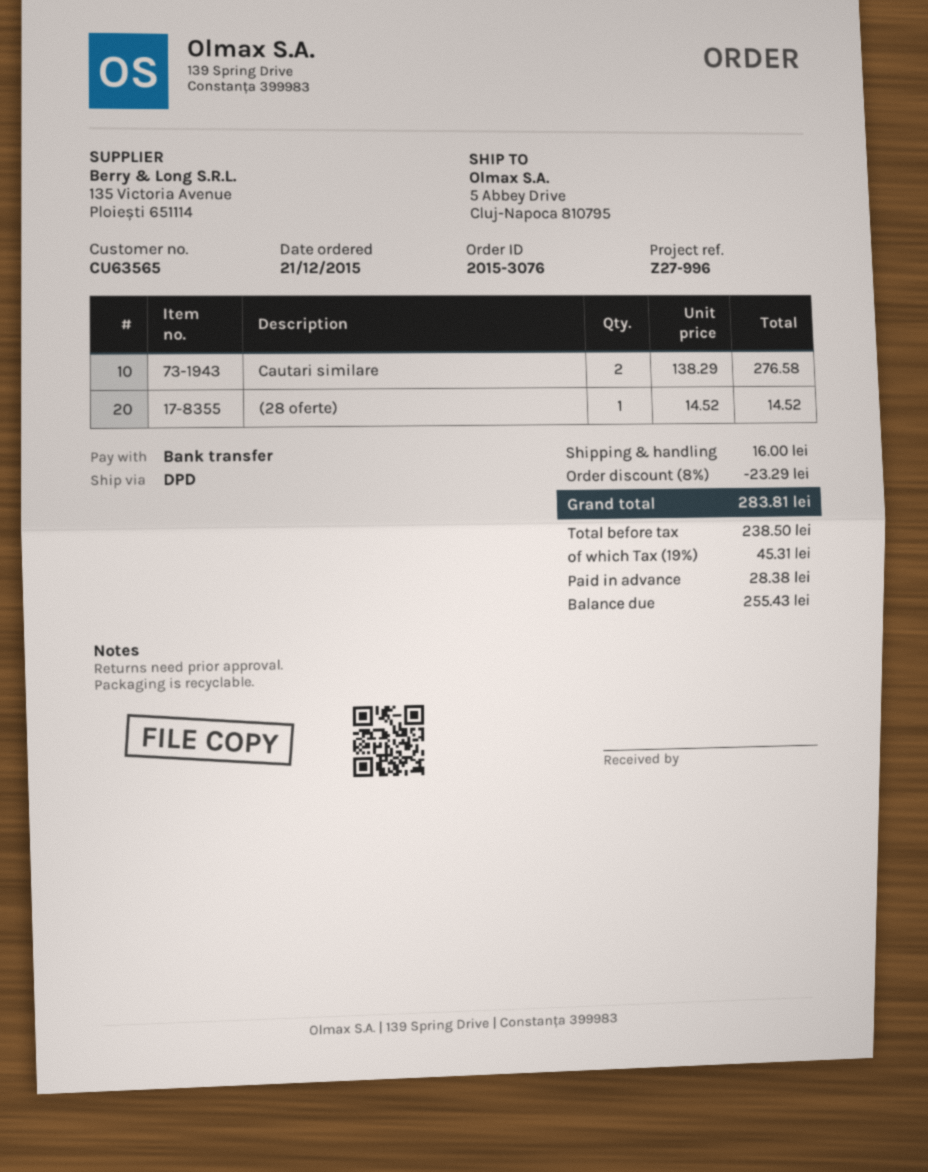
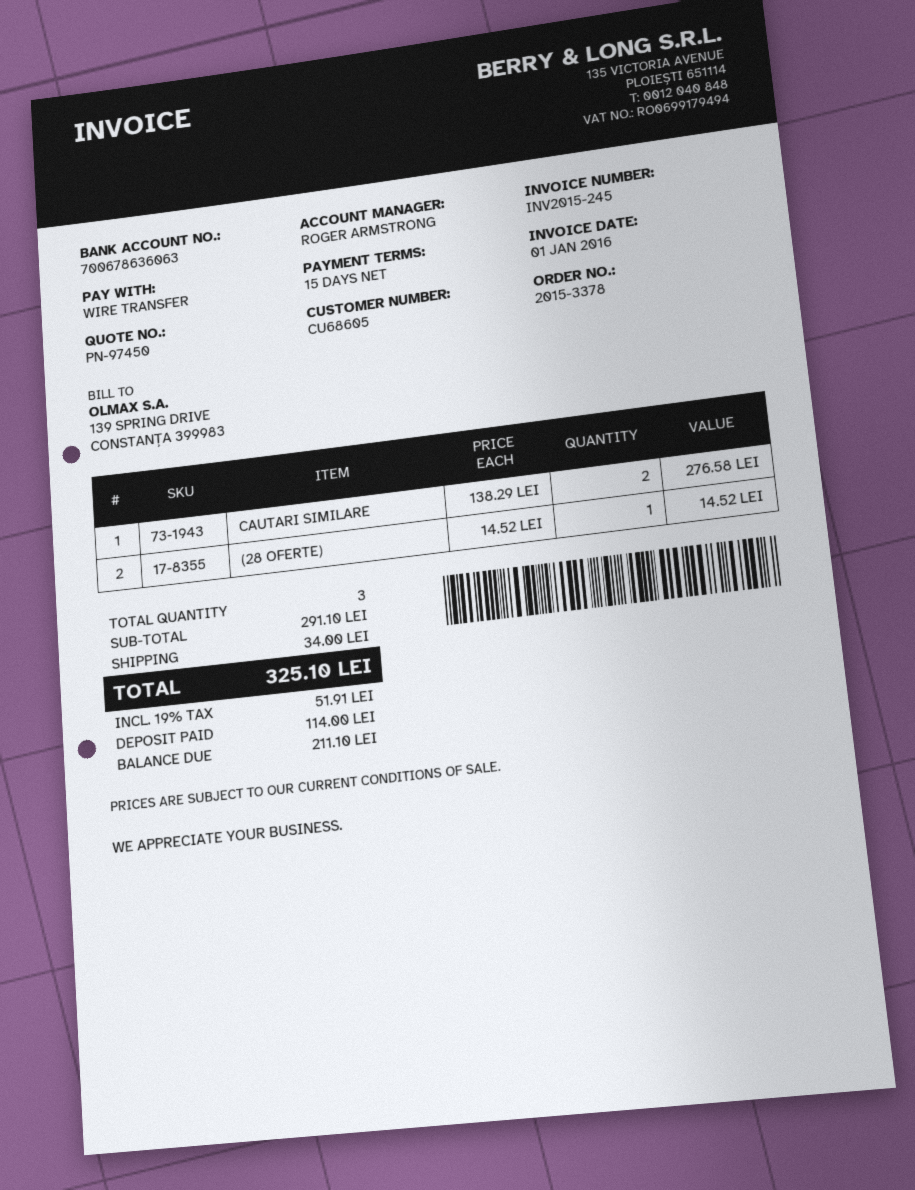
order number: 2015-3076 -> 2015-3378
customer number: CU63565 -> CU68605
discount: 8% = 23.29 -> none
shipping: 16.00 -> 34.00
tax: 19% = 45.31 -> 19% = 51.91
total: 283.81 -> 325.10
deposit: 28.38 -> 114.00
balance: 255.43 -> 211.10

